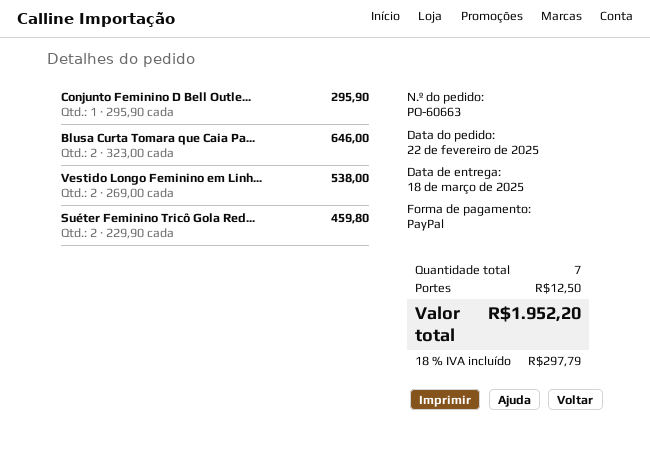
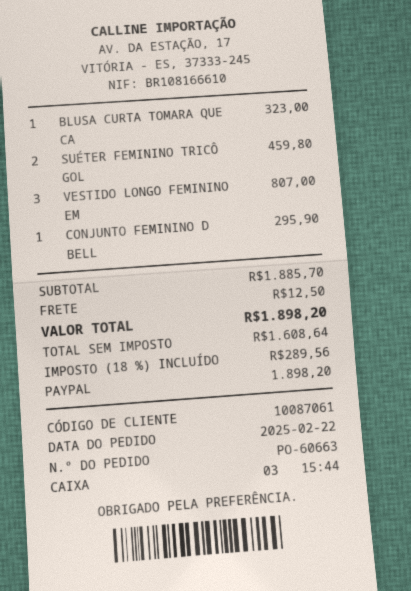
Blusa Curta Tomara que Caia Pa...: 2 for 646.00 -> 1 for 323.00
Vestido Longo Feminino em Linh...: 2 for 538.00 -> 3 for 807.00
tax: 18% = 297.79 -> 18% = 289.56
total: 1952.20 -> 1898.20

